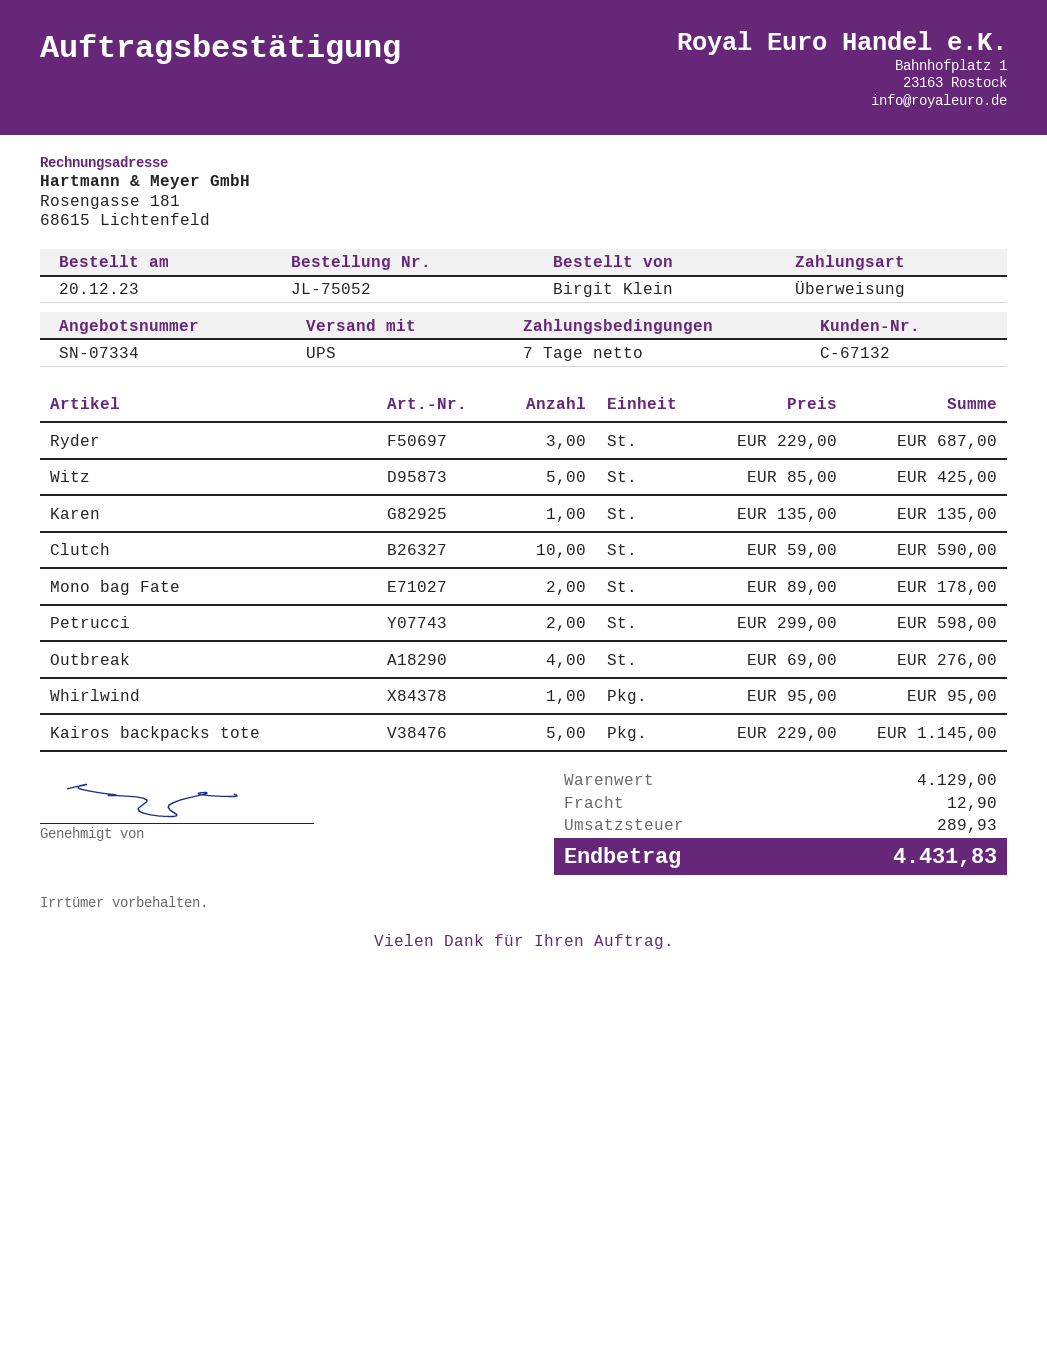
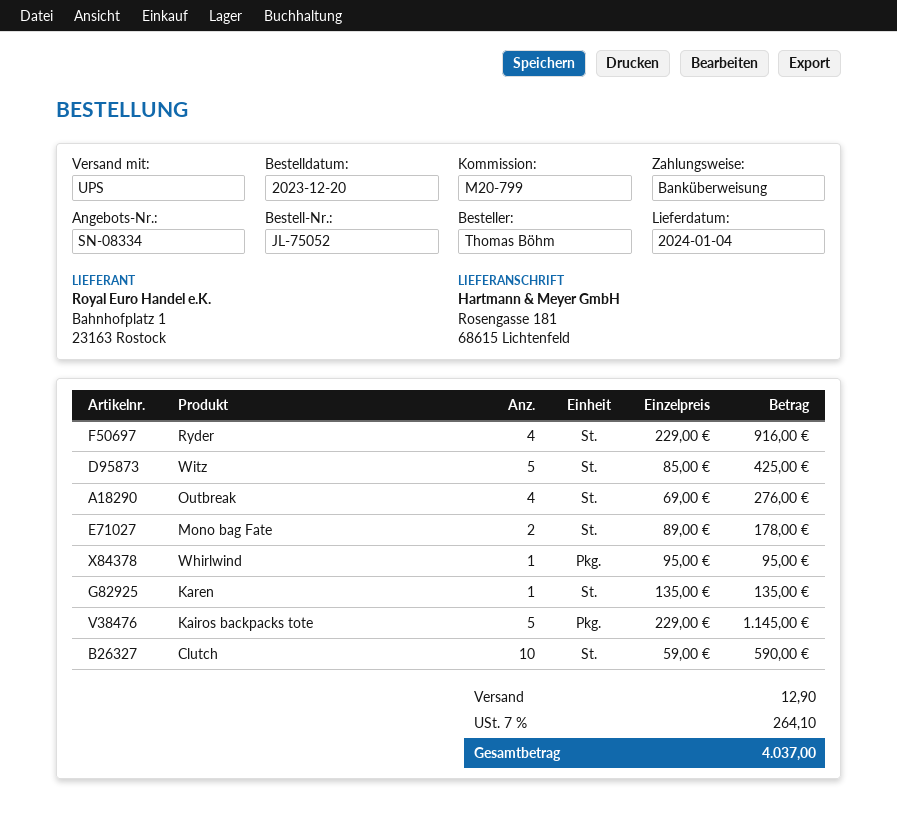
quote number: SN-07334 -> SN-08334
ordered by: Birgit Klein -> Thomas Böhm
Ryder: 3 x 229.00 = 687.00 -> 4 x 229.00 = 916.00
Petrucci: 2 x 299.00 = 598.00 -> none
tax: 289.93 -> 264.10
total: 4431.83 -> 4037.00

